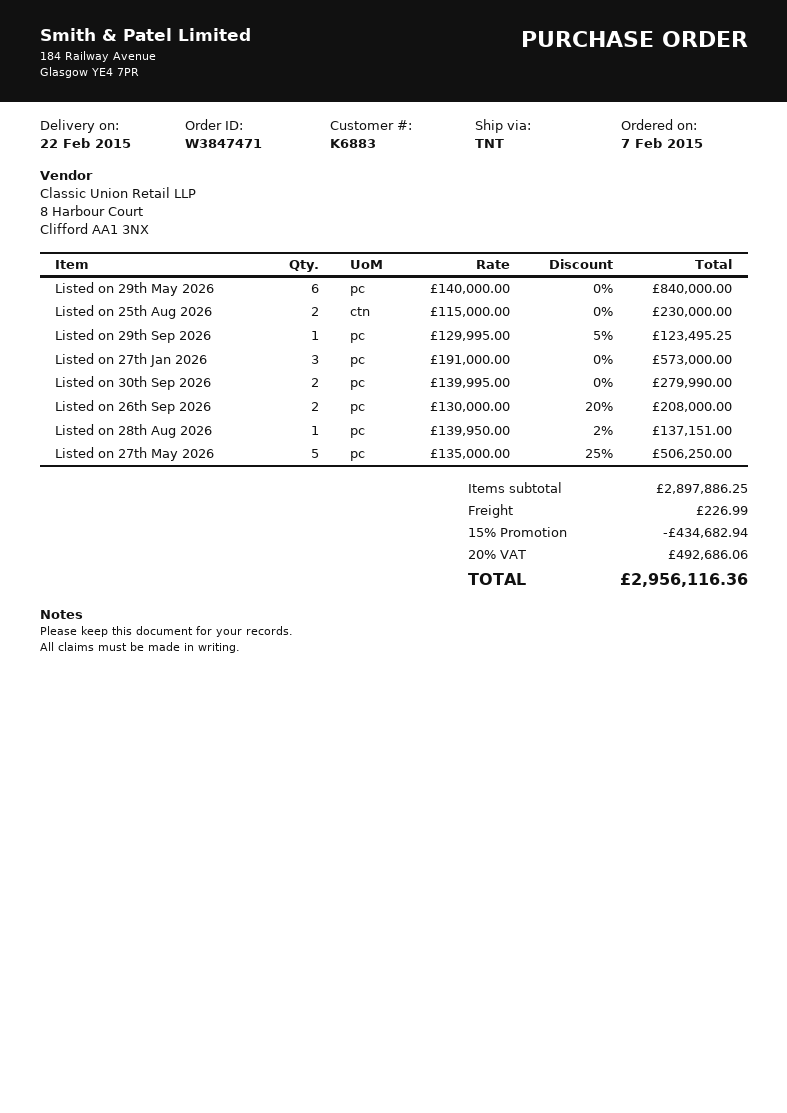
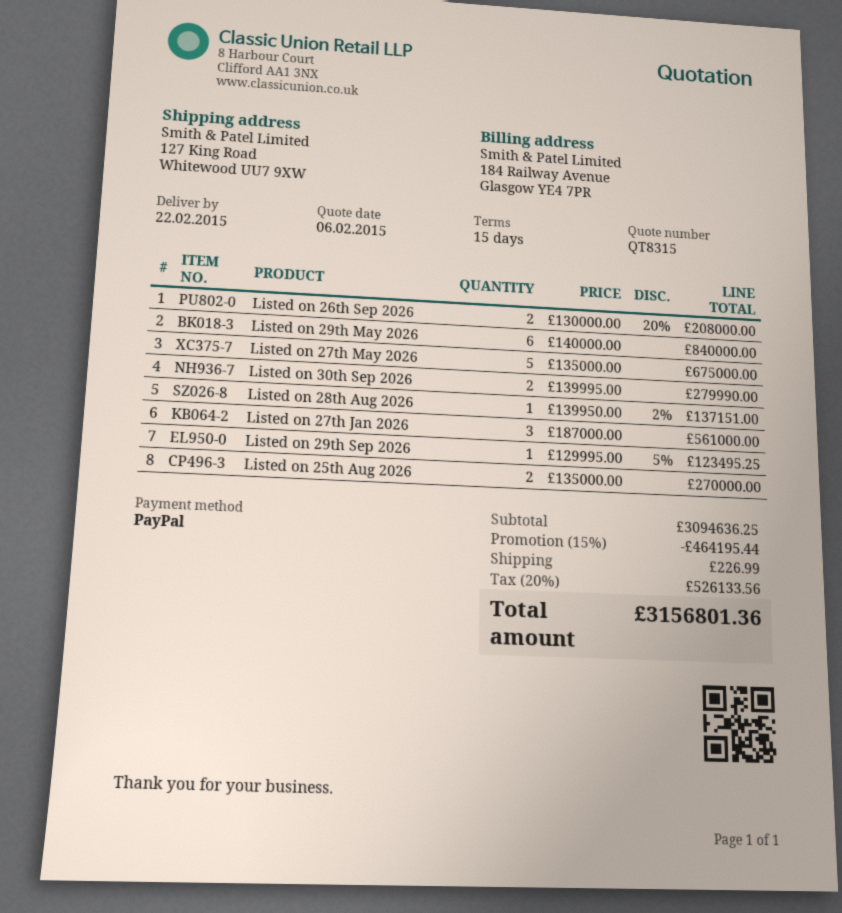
Listed on 25th Aug 2026: 2 x 115000.00 = 230000.00 -> 2 x 135000.00 = 270000.00
Listed on 27th Jan 2026: 3 x 191000.00 = 573000.00 -> 3 x 187000.00 = 561000.00
Listed on 27th May 2026: 5 x 135000.00 - 25% = 506250.00 -> 5 x 135000.00 = 675000.00
subtotal: 2897886.25 -> 3094636.25
discount: 15% = 434682.94 -> 15% = 464195.44
tax: 20% = 492686.06 -> 20% = 526133.56
total: 2956116.36 -> 3156801.36

